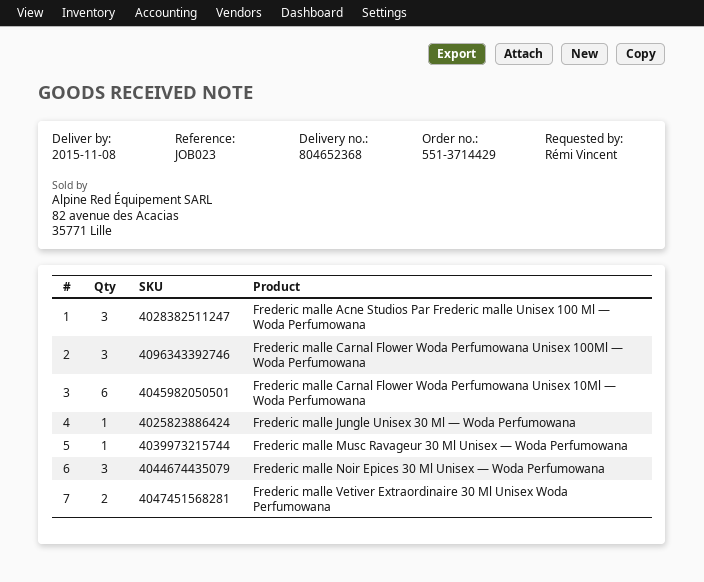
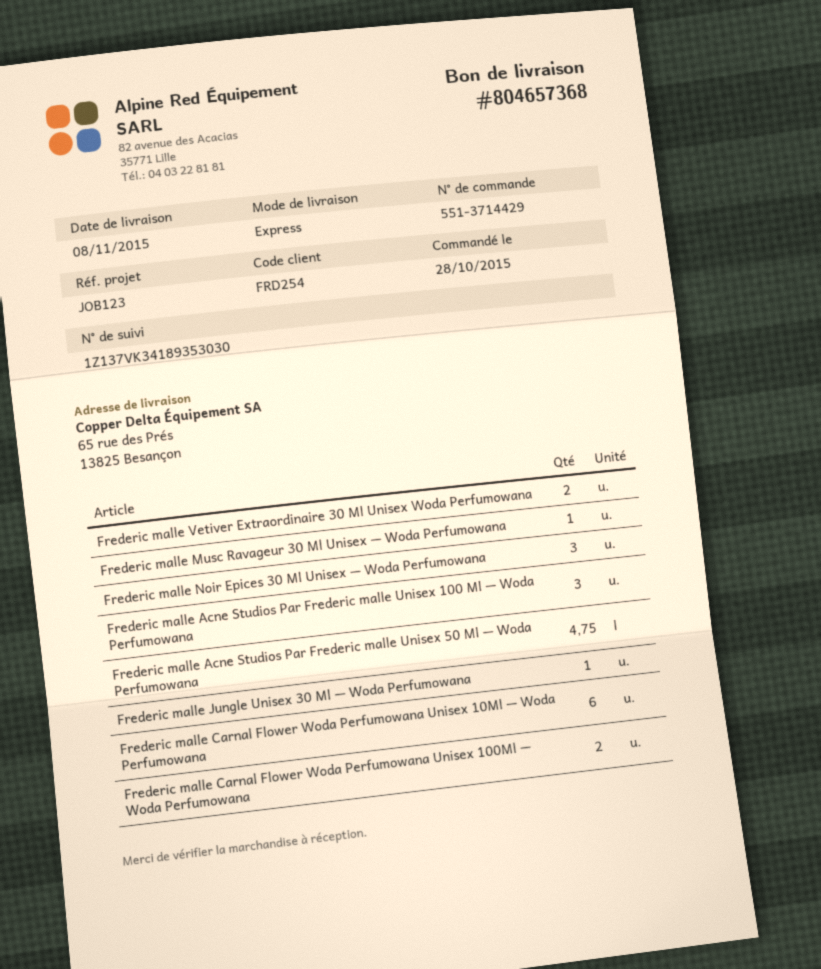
delivery note number: 804652368 -> 804657368
reference: JOB023 -> JOB123
Frederic malle Carnal Flower Woda Perfumowana Unisex 100Ml — Woda Perfumowana: 3 -> 2
Frederic malle Acne Studios Par Frederic malle Unisex 50 Ml — Woda Perfumowana: none -> 4.75

